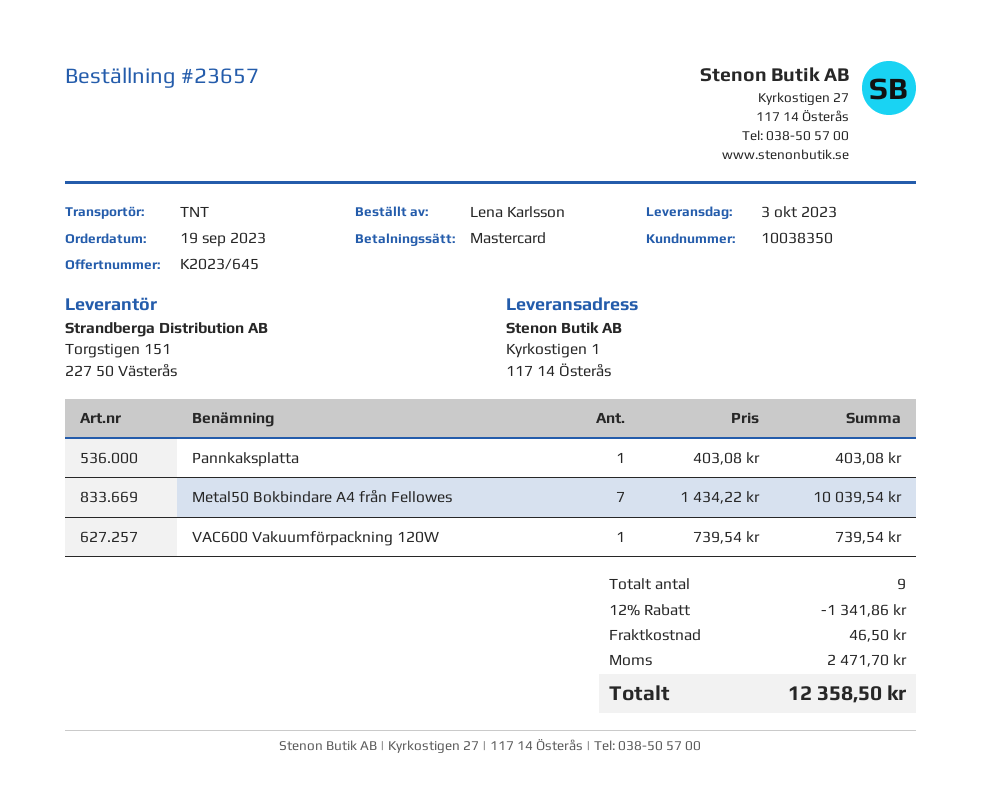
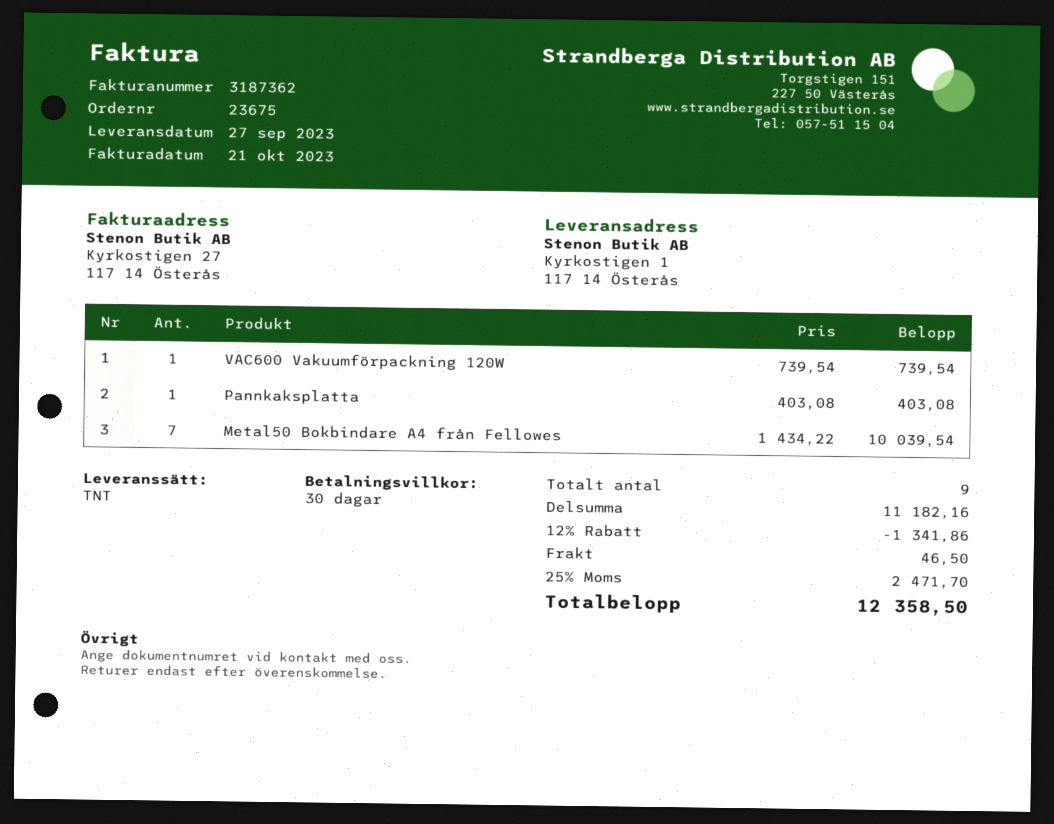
order number: 23657 -> 23675
delivery date: 2023-10-03 -> 2023-09-27

